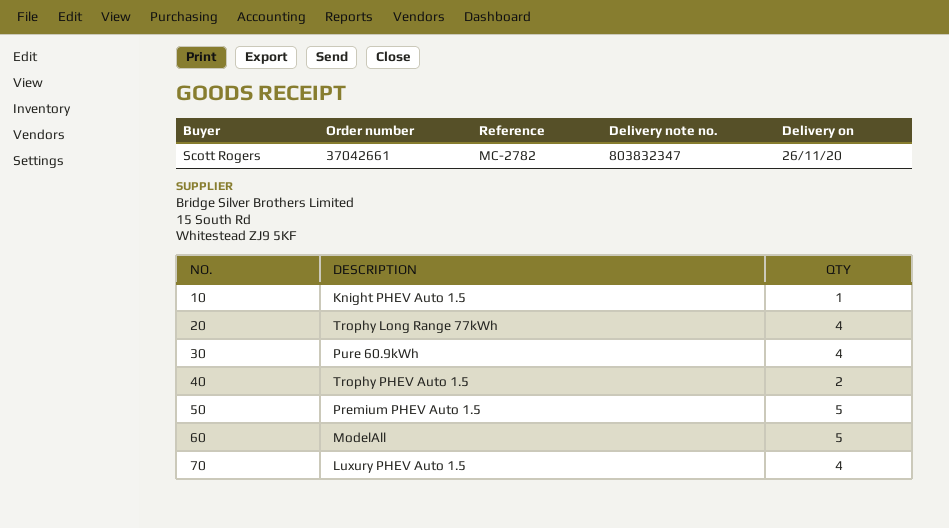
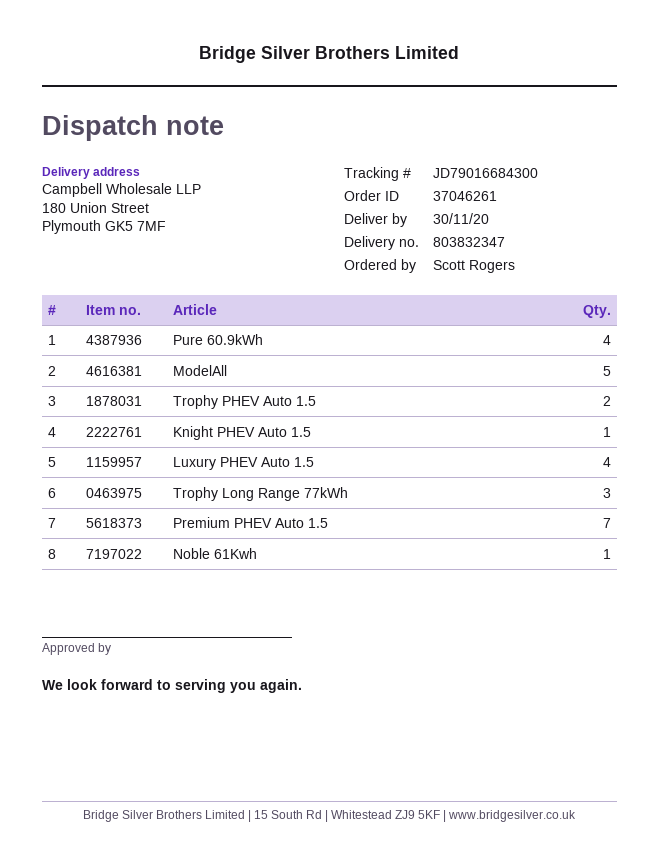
order number: 37042661 -> 37046261
delivery date: 2020-11-26 -> 2020-11-30
Trophy Long Range 77kWh: 4 -> 3
Premium PHEV Auto 1.5: 5 -> 7
Noble 61Kwh: none -> 1

